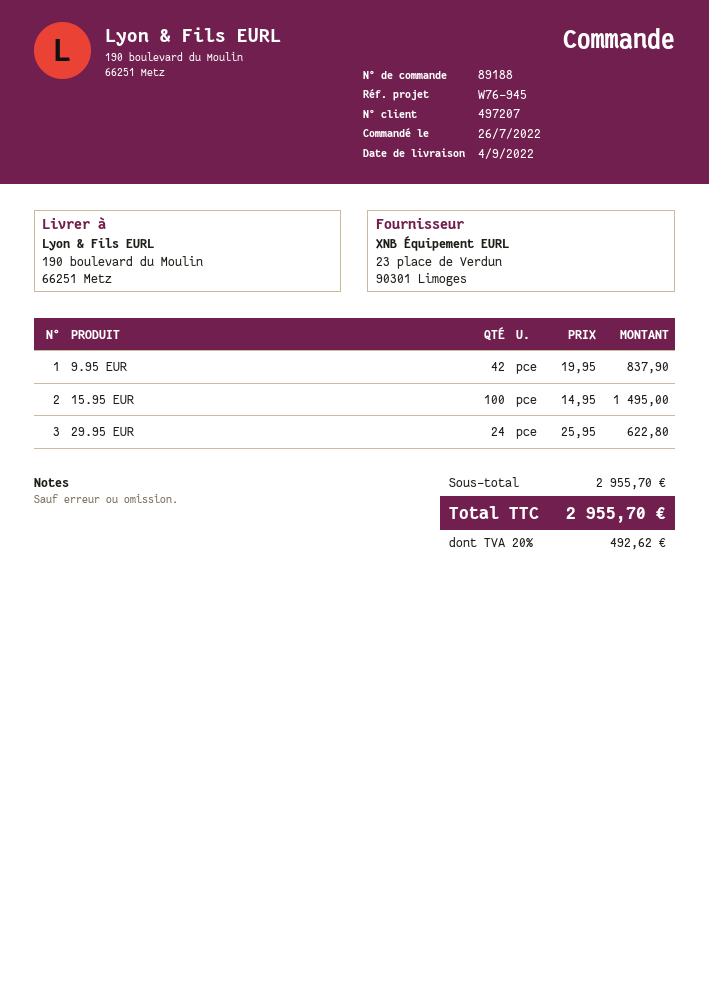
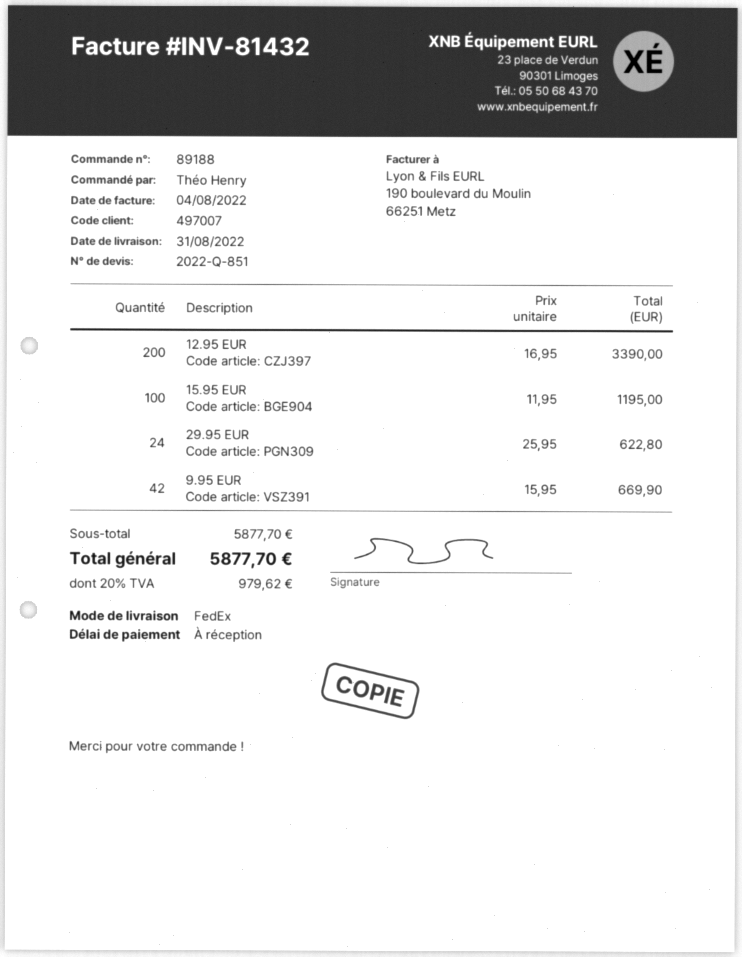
delivery date: 2022-09-04 -> 2022-08-31
customer number: 497207 -> 497007
9.95 EUR: 42 x 19.95 = 837.90 -> 42 x 15.95 = 669.90
15.95 EUR: 100 x 14.95 = 1495.00 -> 100 x 11.95 = 1195.00
12.95 EUR: none -> 200 x 16.95 = 3390.00
subtotal: 2955.70 -> 5877.70
tax: 20% = 492.62 -> 20% = 979.62
total: 2955.70 -> 5877.70

